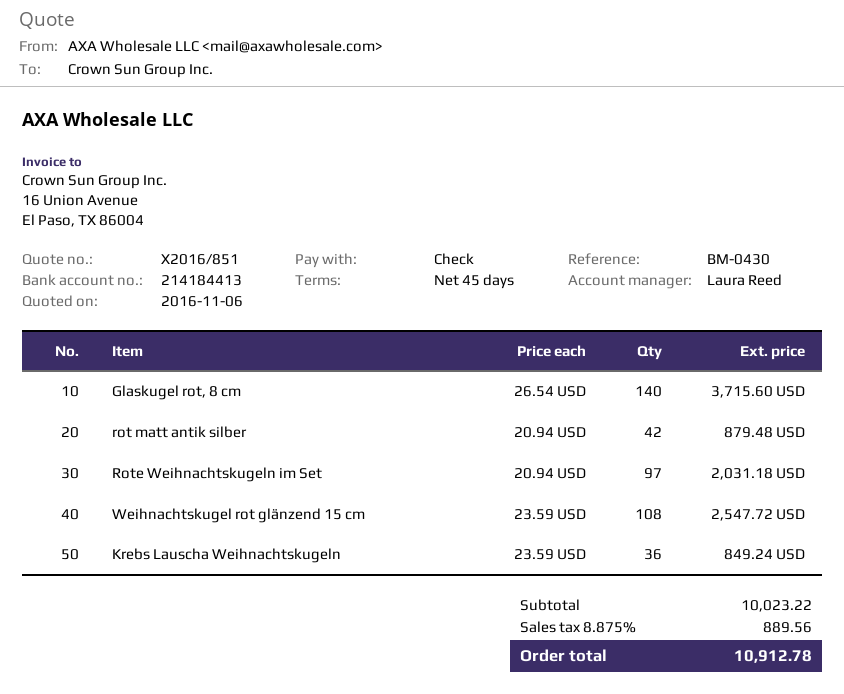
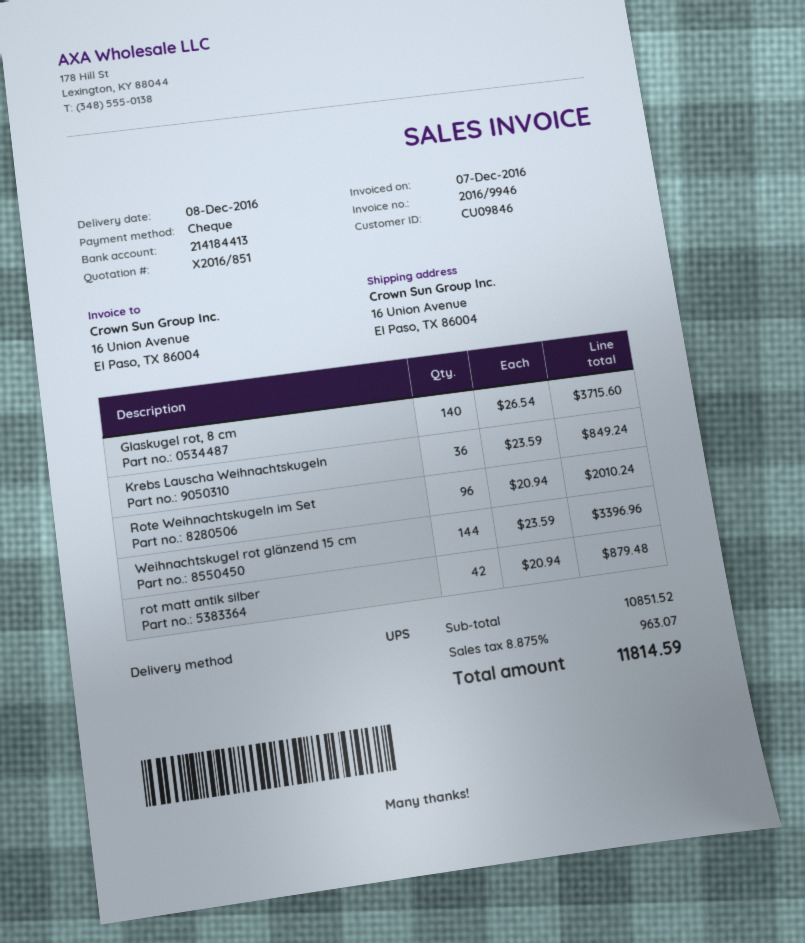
Rote Weihnachtskugeln im Set: 97 x 20.94 = 2031.18 -> 96 x 20.94 = 2010.24
Weihnachtskugel rot glänzend 15 cm: 108 x 23.59 = 2547.72 -> 144 x 23.59 = 3396.96
subtotal: 10023.22 -> 10851.52
tax: 8.875% = 889.56 -> 8.875% = 963.07
total: 10912.78 -> 11814.59

